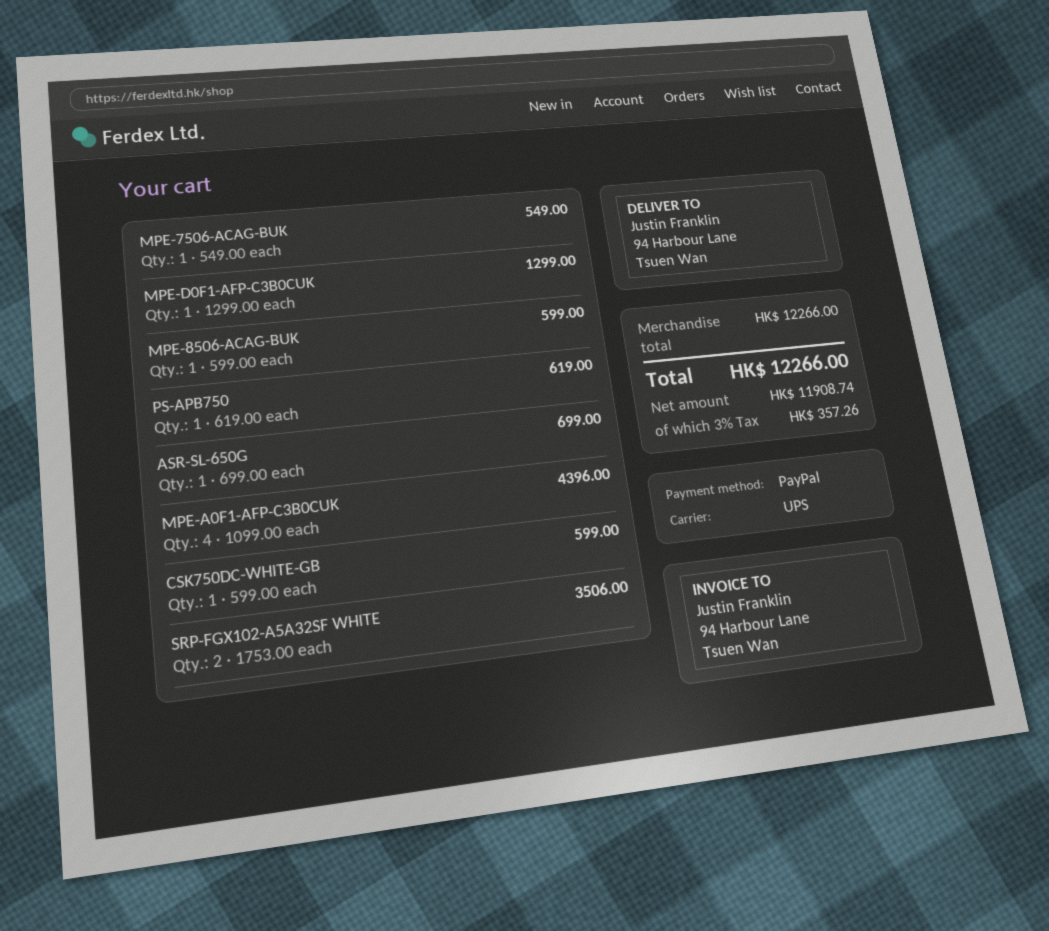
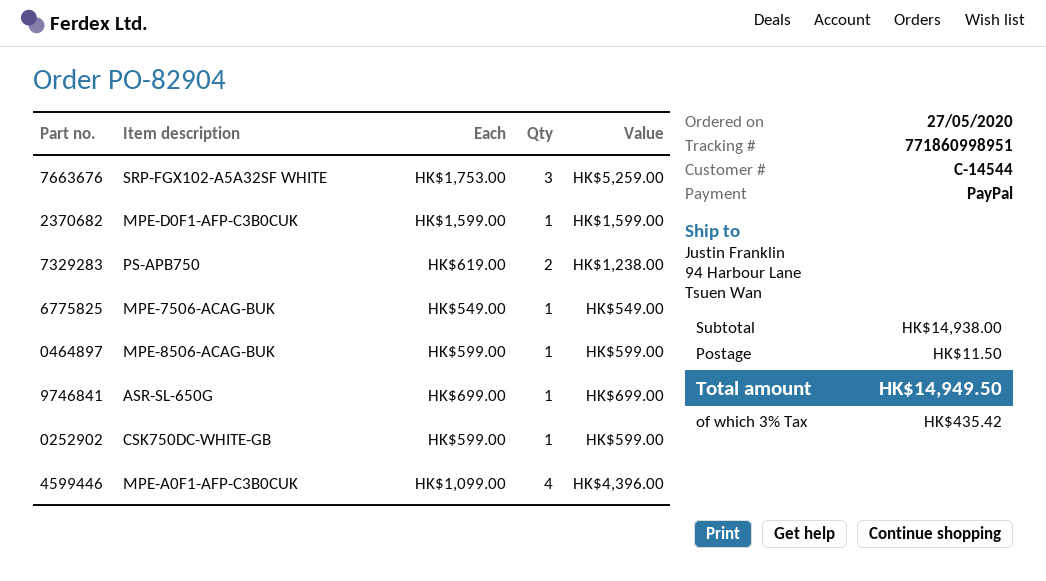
MPE-D0F1-AFP-C3B0CUK: 1 x 1299.00 = 1299.00 -> 1 x 1599.00 = 1599.00
PS-APB750: 1 x 619.00 = 619.00 -> 2 x 619.00 = 1238.00
SRP-FGX102-A5A32SF WHITE: 2 x 1753.00 = 3506.00 -> 3 x 1753.00 = 5259.00
subtotal: 12266.00 -> 14938.00
shipping: none -> 11.50
tax: 3% = 357.26 -> 3% = 435.42
total: 12266.00 -> 14949.50

